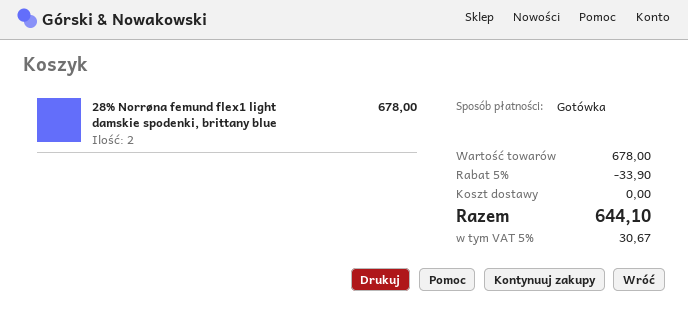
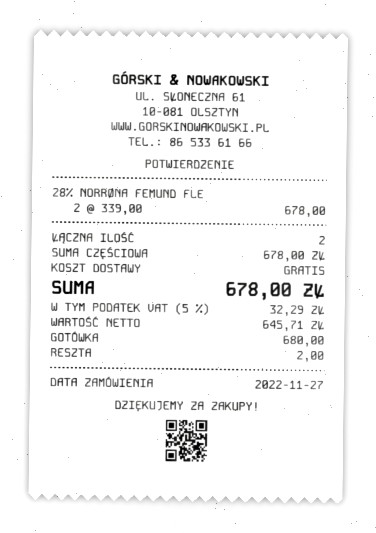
discount: 5% = 33.90 -> none
tax: 5% = 30.67 -> 5% = 32.29
total: 644.10 -> 678.00

